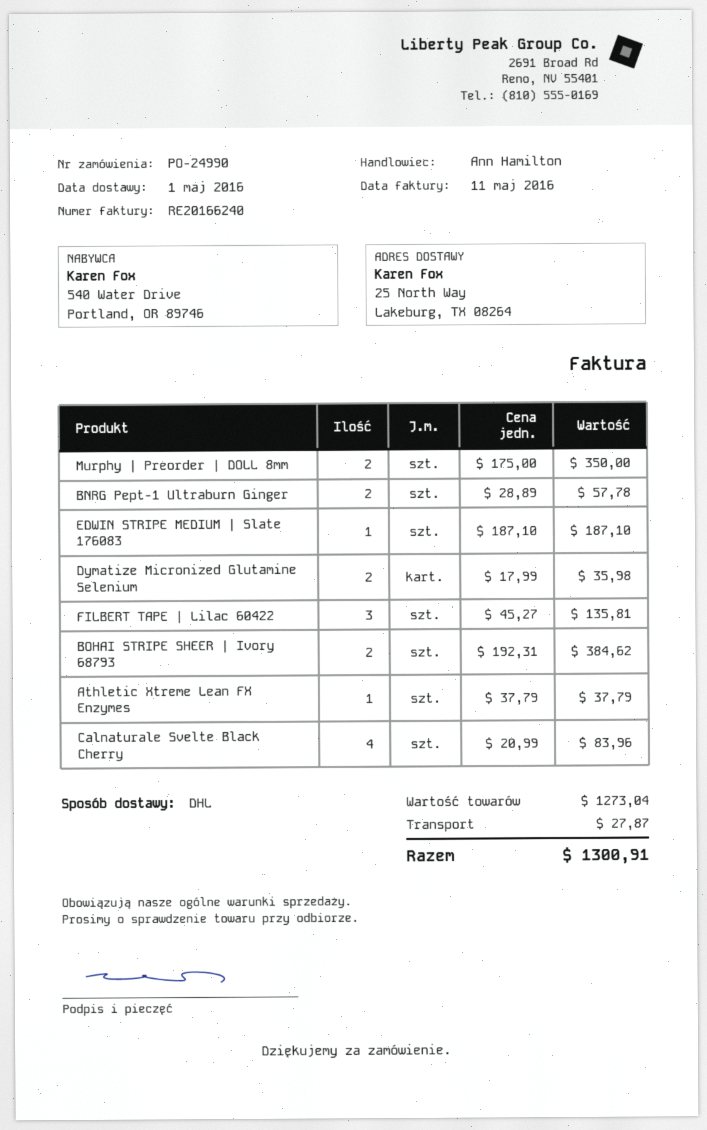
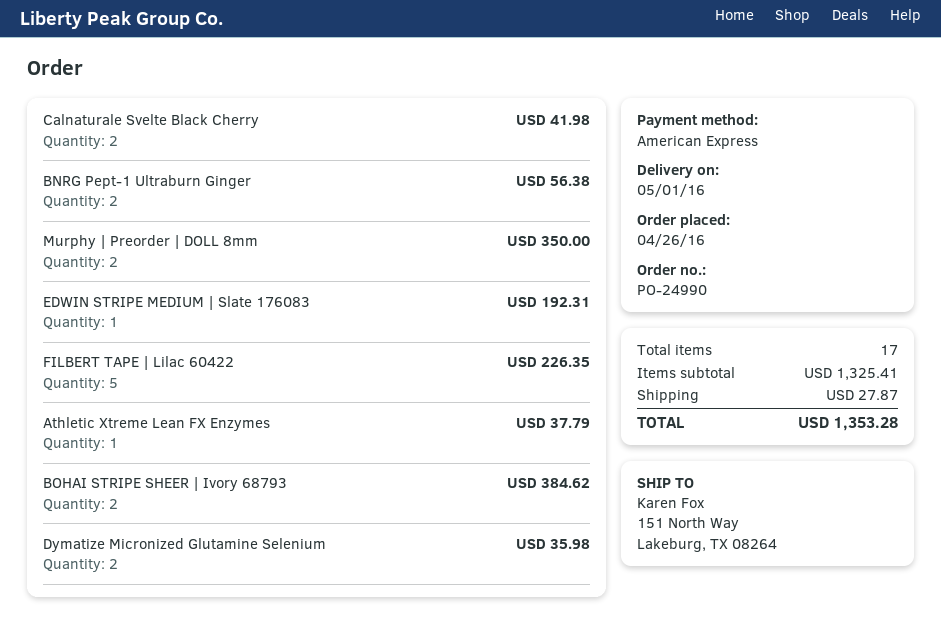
ship to: 25 North Way, Lakeburg, TX 08264 -> 151 North Way, Lakeburg, TX 08264
BNRG Pept-1 Ultraburn Ginger: 2 for 57.78 -> 2 for 56.38
EDWIN STRIPE MEDIUM | Slate 176083: 1 for 187.10 -> 1 for 192.31
FILBERT TAPE | Lilac 60422: 3 for 135.81 -> 5 for 226.35
Calnaturale Svelte Black Cherry: 4 for 83.96 -> 2 for 41.98
subtotal: 1273.04 -> 1325.41
total: 1300.91 -> 1353.28

